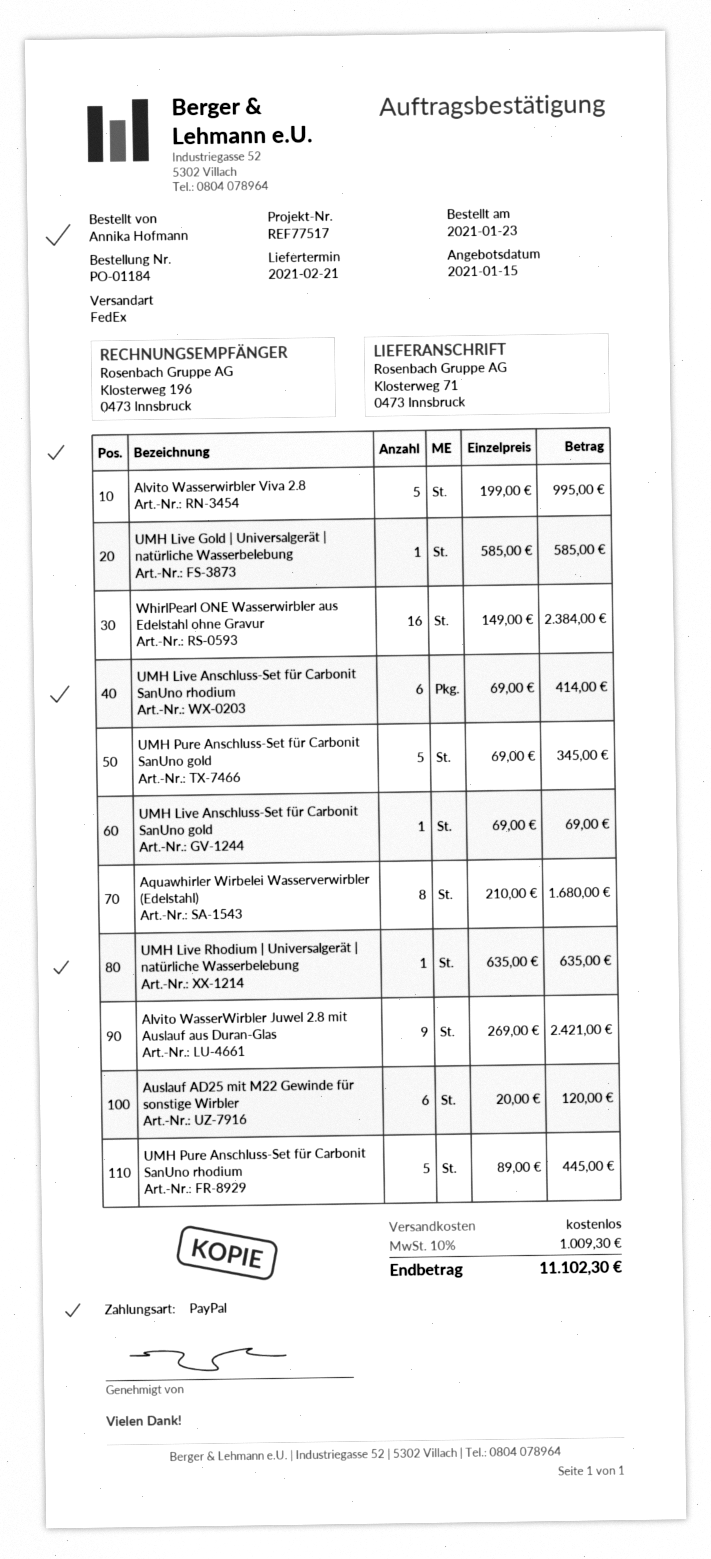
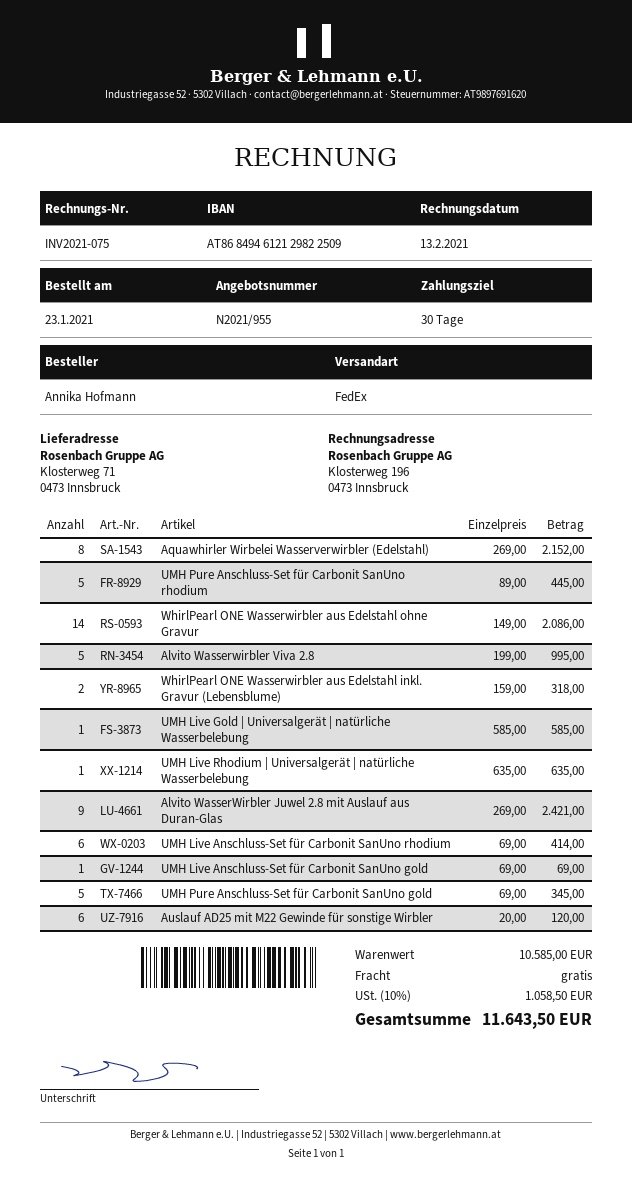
WhirlPearl ONE Wasserwirbler aus Edelstahl ohne Gravur: 16 x 149.00 = 2384.00 -> 14 x 149.00 = 2086.00
Aquawhirler Wirbelei Wasserverwirbler (Edelstahl): 8 x 210.00 = 1680.00 -> 8 x 269.00 = 2152.00
WhirlPearl ONE Wasserwirbler aus Edelstahl inkl. Gravur (Lebensblume): none -> 2 x 159.00 = 318.00
tax: 10% = 1009.30 -> 10% = 1058.50
total: 11102.30 -> 11643.50

